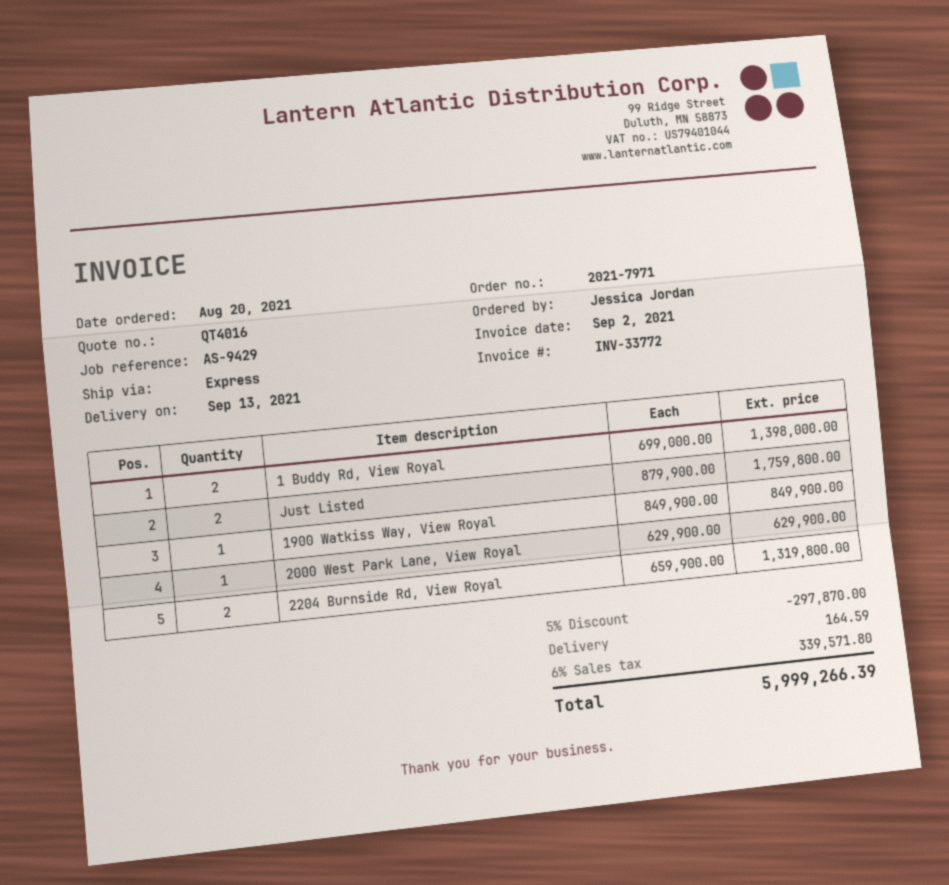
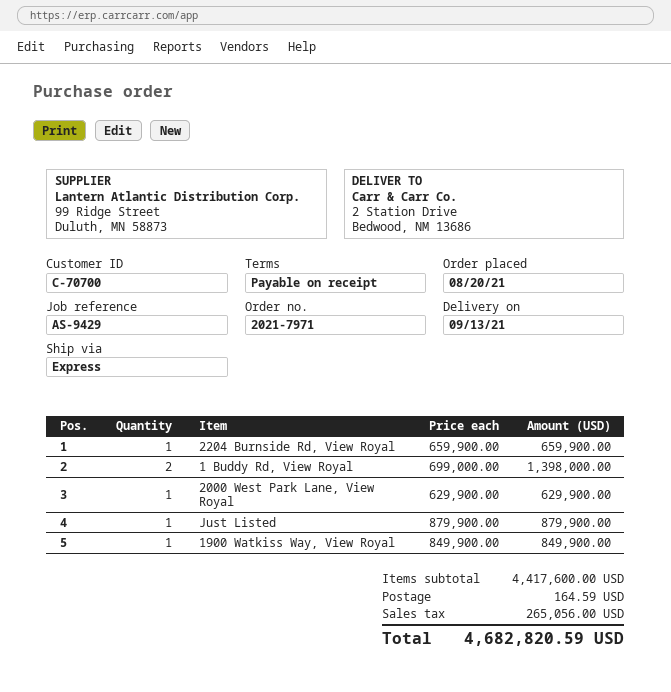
Just Listed: 2 x 879900.00 = 1759800.00 -> 1 x 879900.00 = 879900.00
2204 Burnside Rd, View Royal: 2 x 659900.00 = 1319800.00 -> 1 x 659900.00 = 659900.00
discount: 5% = 297870.00 -> none
tax: 339571.80 -> 265056.00
total: 5999266.39 -> 4682820.59

